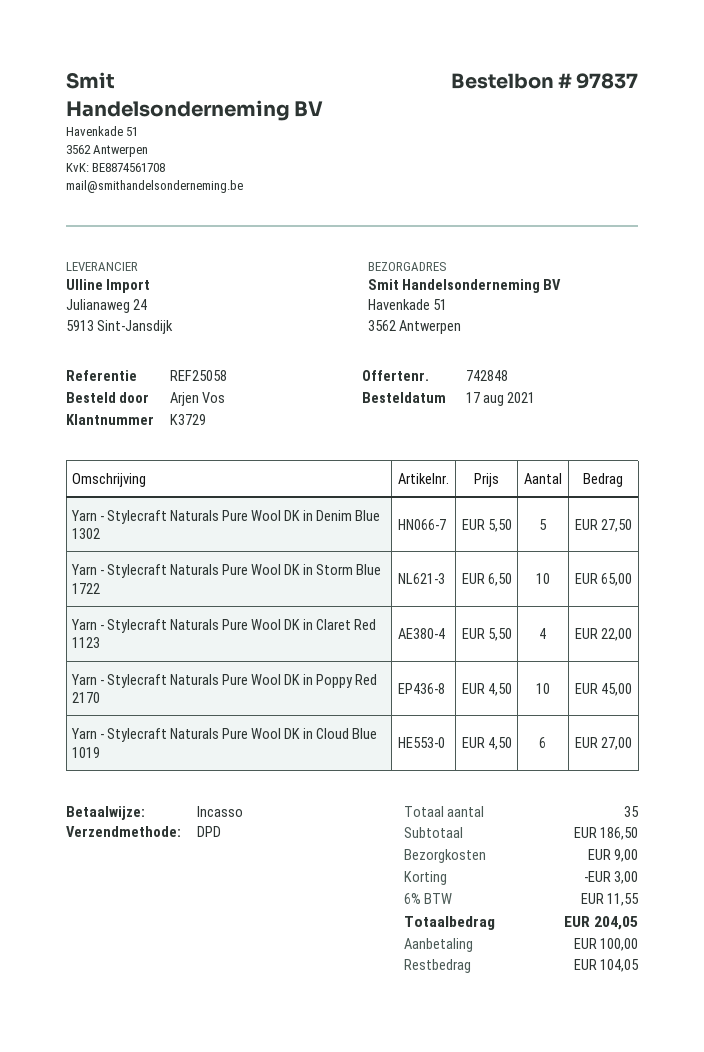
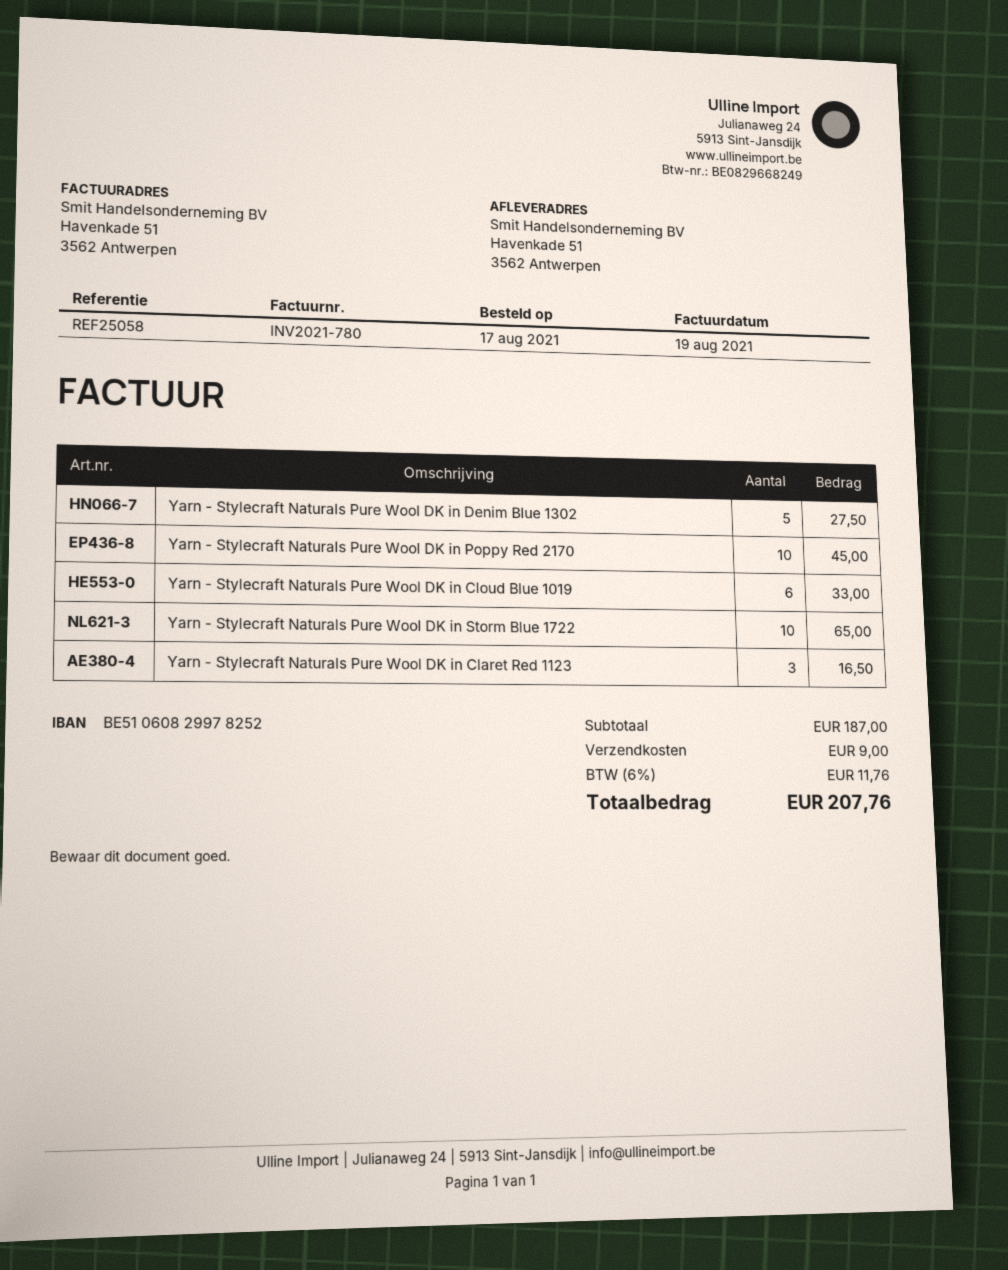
Yarn - Stylecraft Naturals Pure Wool DK in Claret Red 1123: 4 for 22.00 -> 3 for 16.50
Yarn - Stylecraft Naturals Pure Wool DK in Cloud Blue 1019: 6 for 27.00 -> 6 for 33.00
subtotal: 186.50 -> 187.00
discount: 3.00 -> none
tax: 6% = 11.55 -> 6% = 11.76
total: 204.05 -> 207.76

